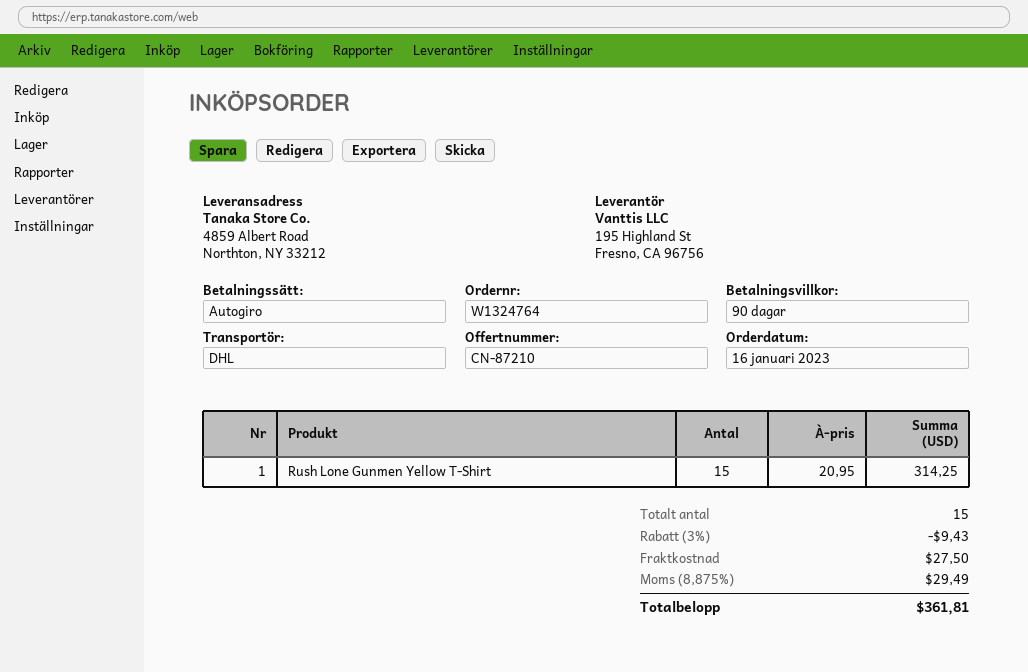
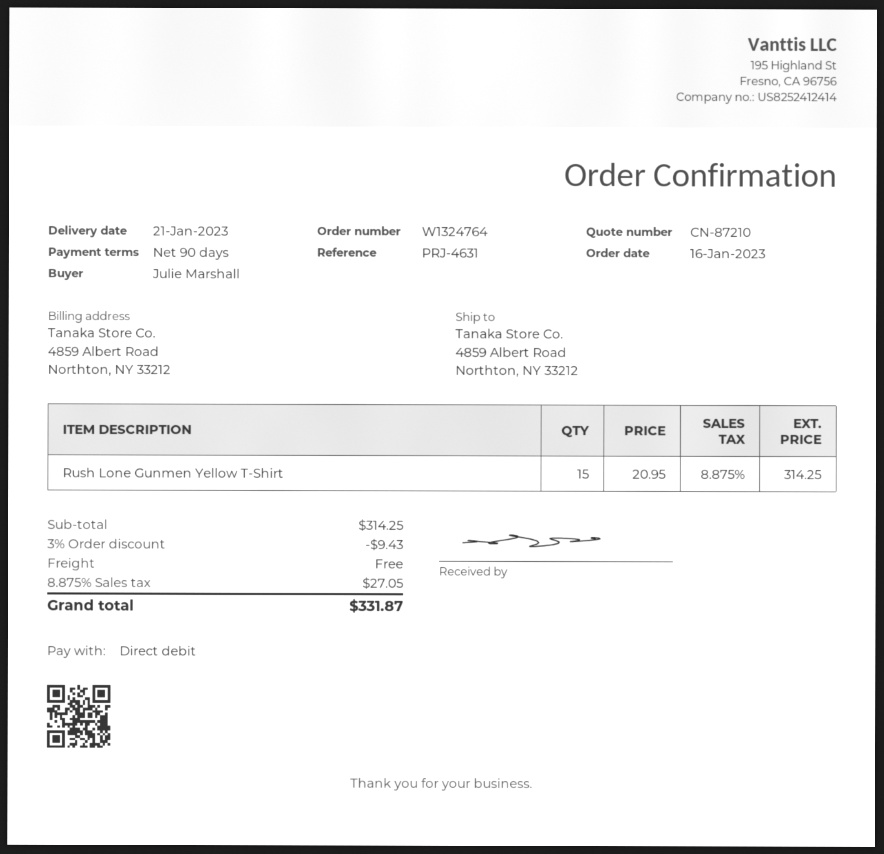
shipping: 27.50 -> 0.00
tax: 8.875% = 29.49 -> 8.875% = 27.05
total: 361.81 -> 331.87

